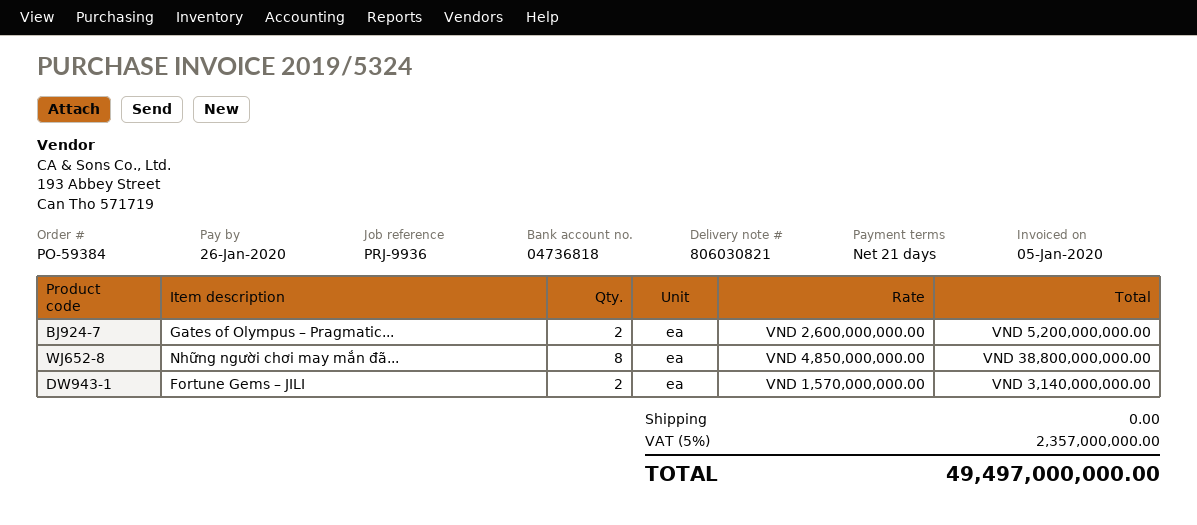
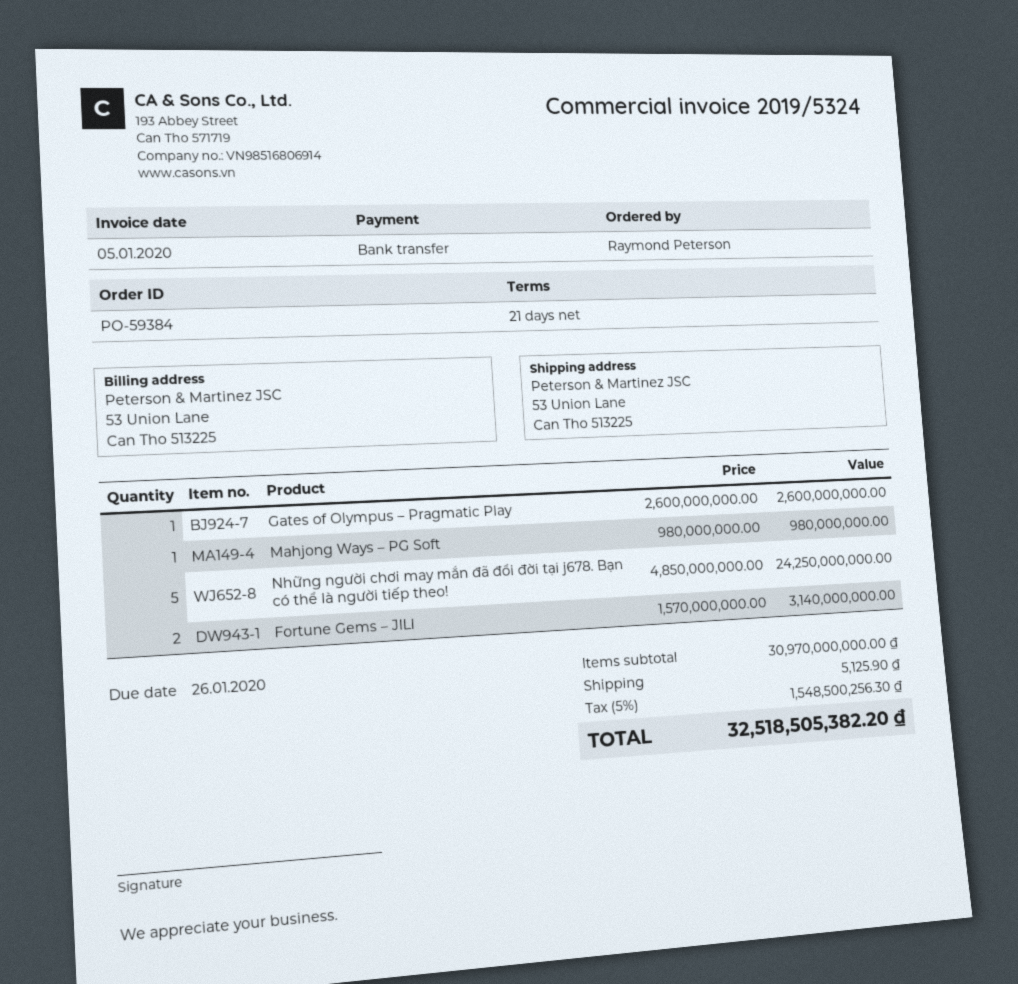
Gates of Olympus – Pragmatic...: 2 x 2600000000.00 = 5200000000.00 -> 1 x 2600000000.00 = 2600000000.00
Những người chơi may mắn đã...: 8 x 4850000000.00 = 38800000000.00 -> 5 x 4850000000.00 = 24250000000.00
Mahjong Ways – PG Soft: none -> 1 x 980000000.00 = 980000000.00
shipping: 0.00 -> 5125.90
tax: 5% = 2357000000.00 -> 5% = 1548500256.30
total: 49497000000.00 -> 32518505382.20

